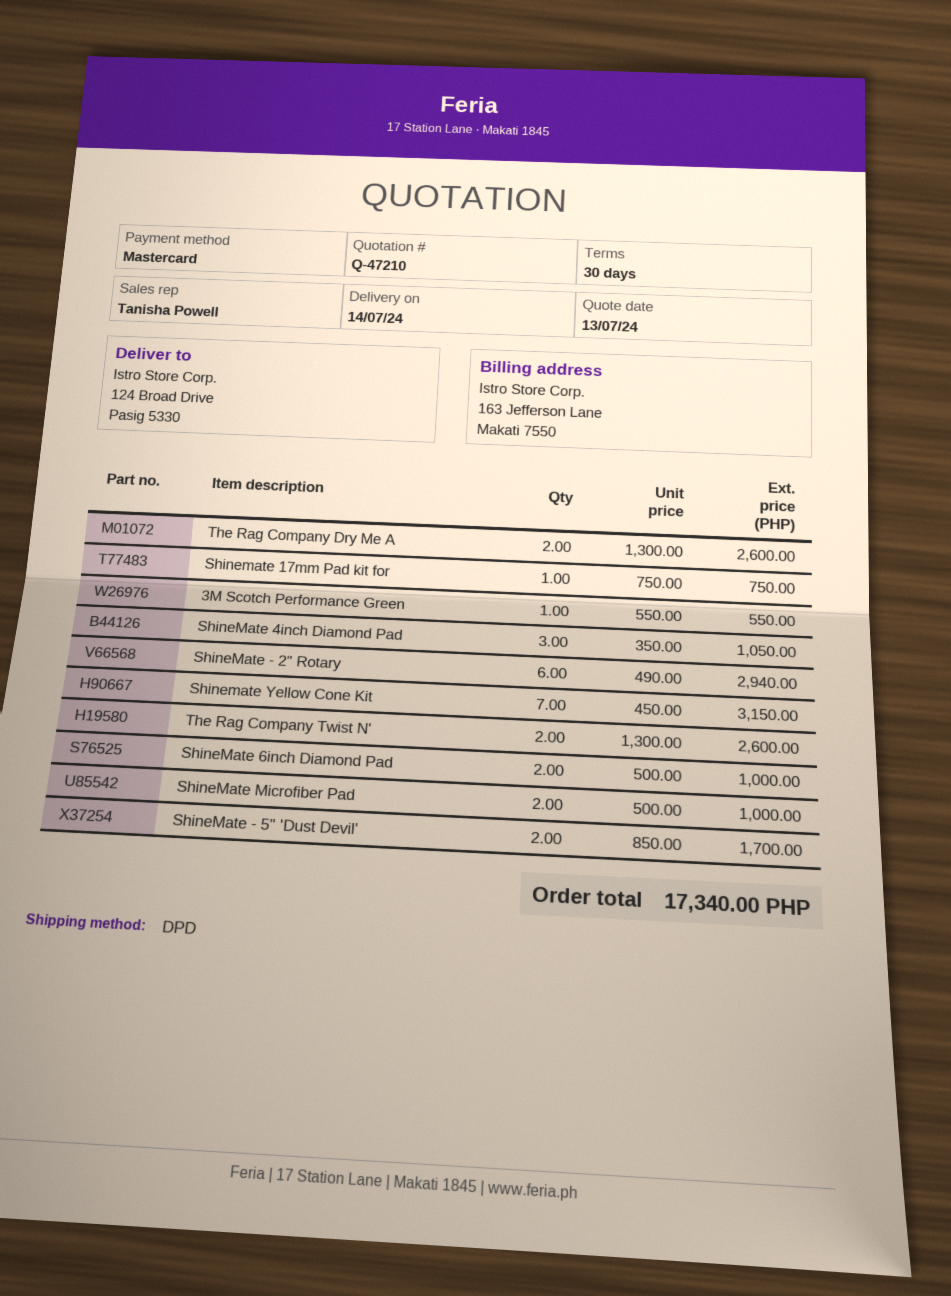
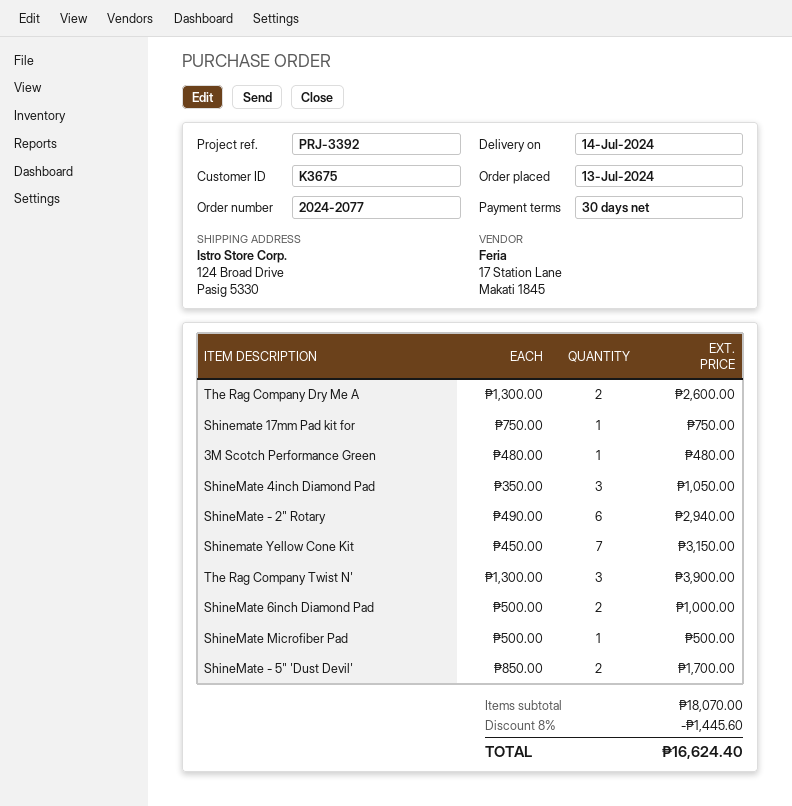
3M Scotch Performance Green: 1 x 550.00 = 550.00 -> 1 x 480.00 = 480.00
The Rag Company Twist N': 2 x 1300.00 = 2600.00 -> 3 x 1300.00 = 3900.00
ShineMate Microfiber Pad: 2 x 500.00 = 1000.00 -> 1 x 500.00 = 500.00
discount: none -> 8% = 1445.60
total: 17340.00 -> 16624.40

